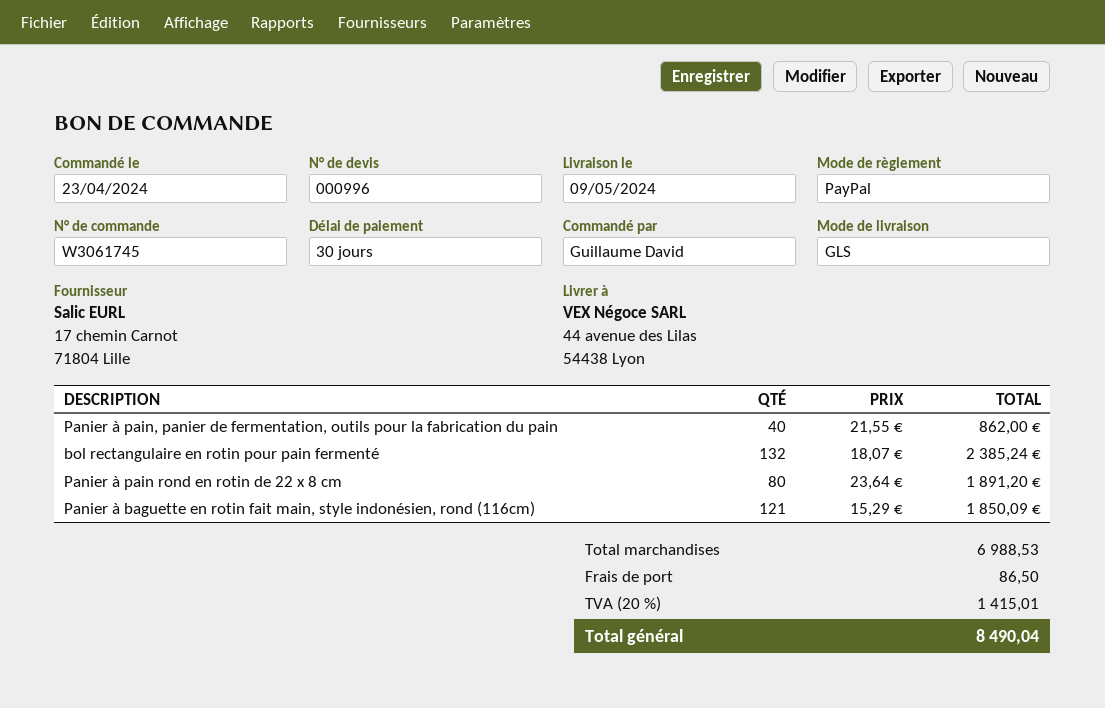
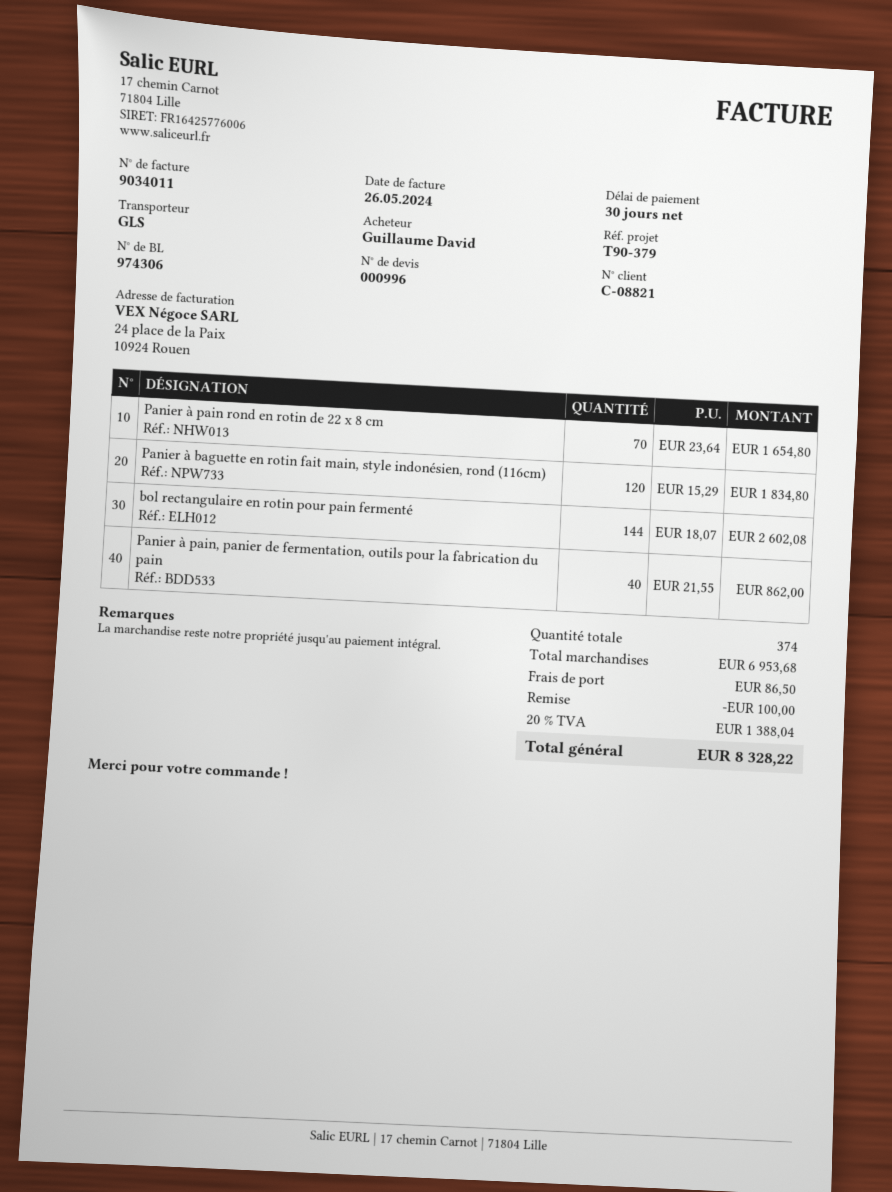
bol rectangulaire en rotin pour pain fermenté: 132 x 18.07 = 2385.24 -> 144 x 18.07 = 2602.08
Panier à pain rond en rotin de 22 x 8 cm: 80 x 23.64 = 1891.20 -> 70 x 23.64 = 1654.80
Panier à baguette en rotin fait main, style indonésien, rond (116cm): 121 x 15.29 = 1850.09 -> 120 x 15.29 = 1834.80
subtotal: 6988.53 -> 6953.68
discount: none -> 100.00
tax: 20% = 1415.01 -> 20% = 1388.04
total: 8490.04 -> 8328.22

